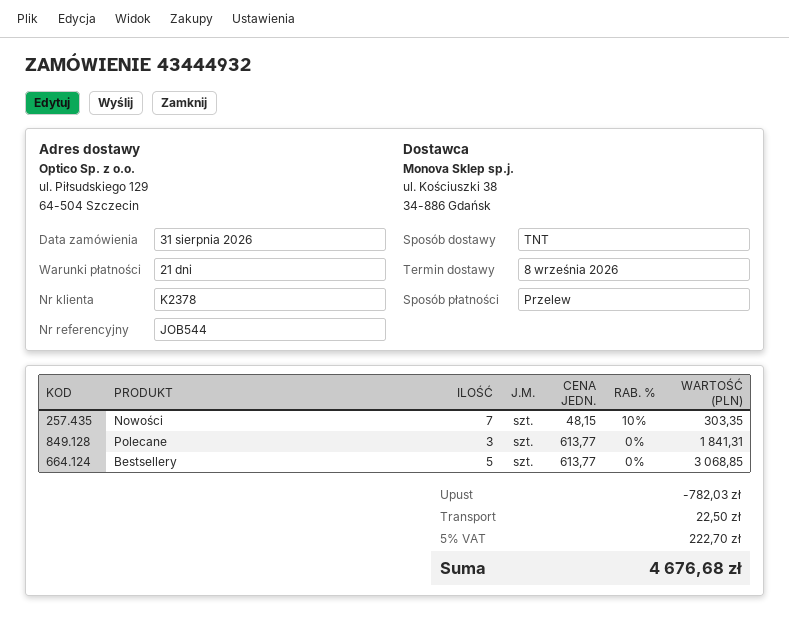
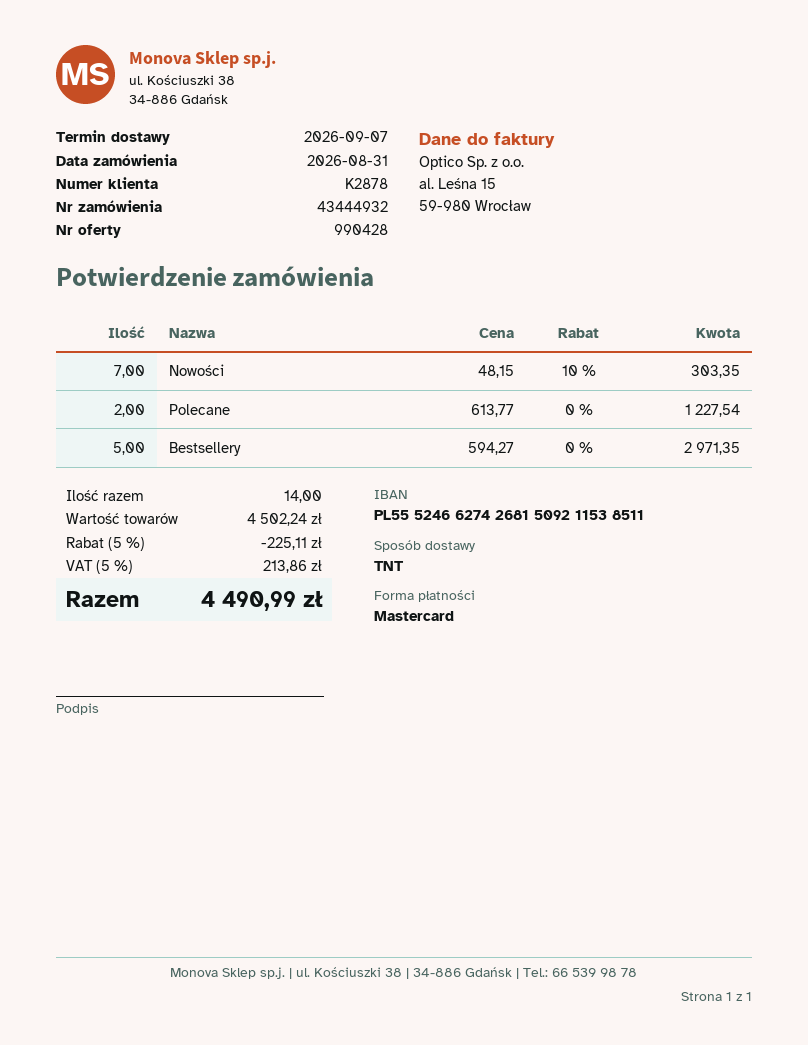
delivery date: 2026-09-08 -> 2026-09-07
customer number: K2378 -> K2878
payment method: bank transfer -> Mastercard
Polecane: 3 x 613.77 = 1841.31 -> 2 x 613.77 = 1227.54
Bestsellery: 5 x 613.77 = 3068.85 -> 5 x 594.27 = 2971.35
discount: 782.03 -> 225.11
shipping: 22.50 -> none
tax: 5% = 222.70 -> 5% = 213.86
total: 4676.68 -> 4490.99

